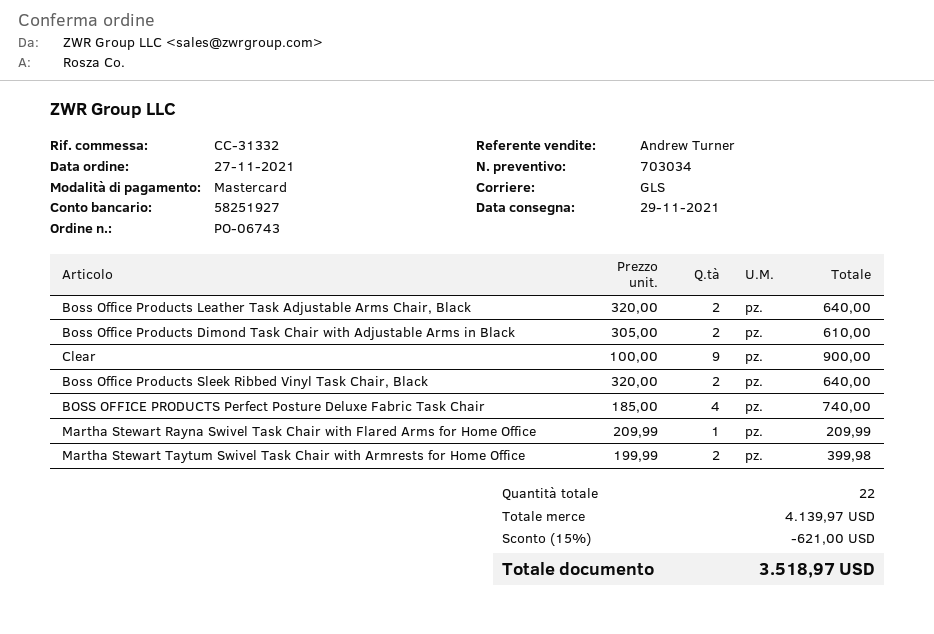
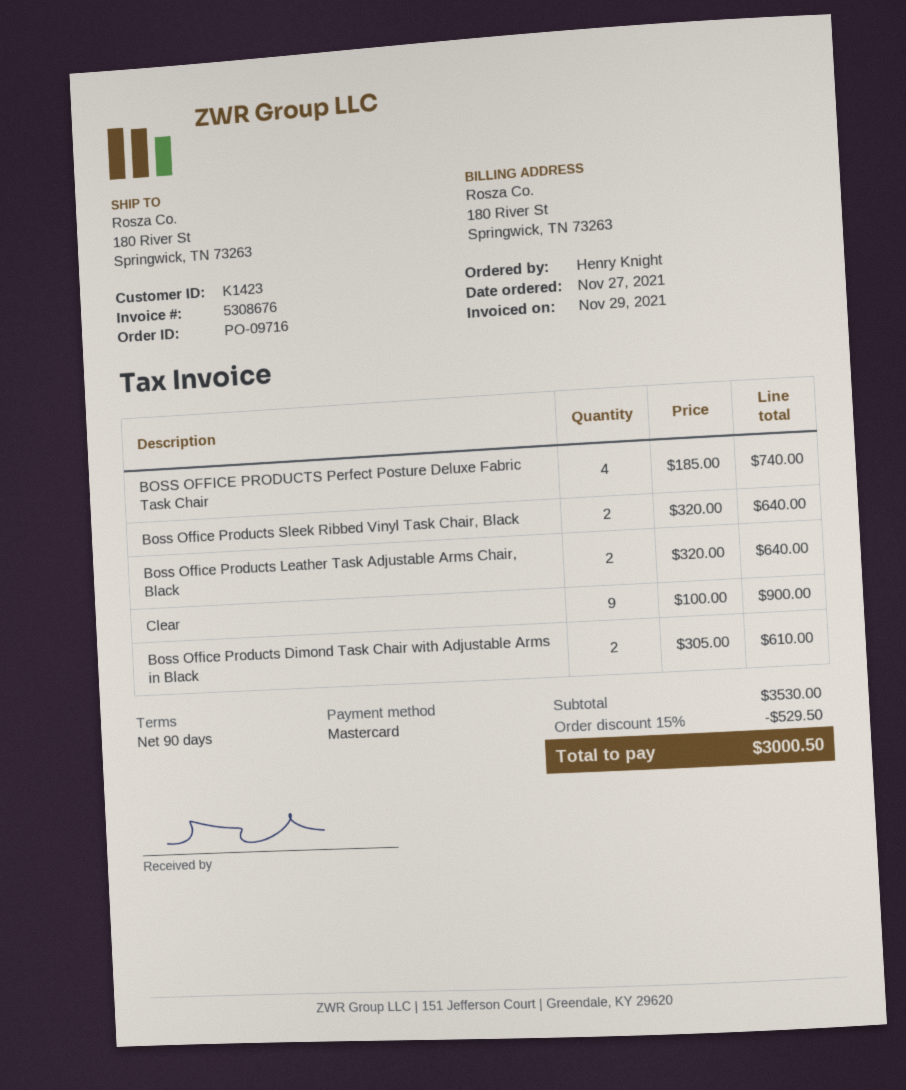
order number: PO-06743 -> PO-09716
Martha Stewart Rayna Swivel Task Chair with Flared Arms for Home Office: 1 x 209.99 = 209.99 -> none
Martha Stewart Taytum Swivel Task Chair with Armrests for Home Office: 2 x 199.99 = 399.98 -> none
subtotal: 4139.97 -> 3530.00
discount: 15% = 621.00 -> 15% = 529.50
total: 3518.97 -> 3000.50

